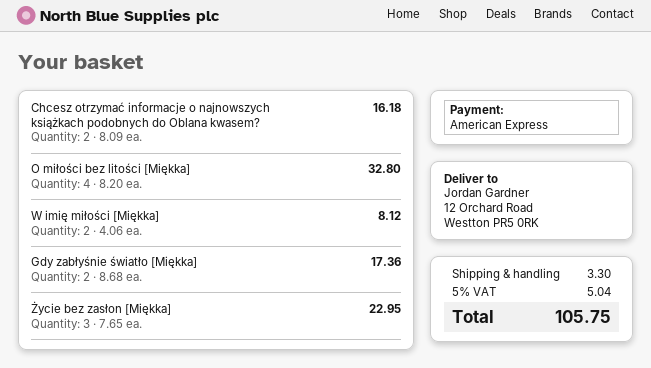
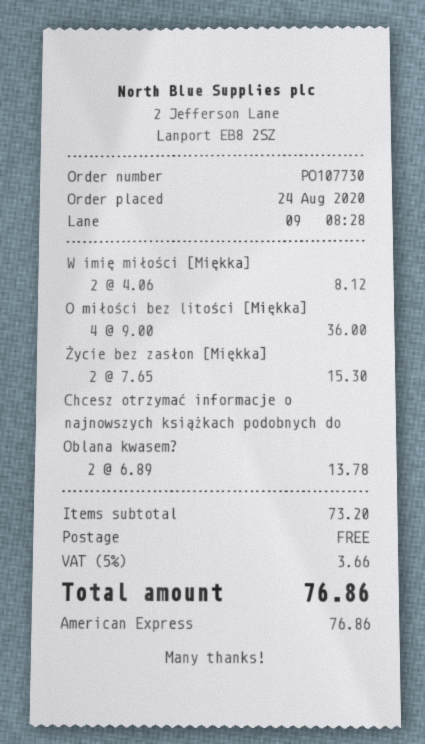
Chcesz otrzymać informacje o najnowszych książkach podobnych do Oblana kwasem?: 2 x 8.09 = 16.18 -> 2 x 6.89 = 13.78
O miłości bez litości [Miękka]: 4 x 8.20 = 32.80 -> 4 x 9.00 = 36.00
Gdy zabłyśnie światło [Miękka]: 2 x 8.68 = 17.36 -> none
Życie bez zasłon [Miękka]: 3 x 7.65 = 22.95 -> 2 x 7.65 = 15.30
shipping: 3.30 -> 0.00
tax: 5% = 5.04 -> 5% = 3.66
total: 105.75 -> 76.86

